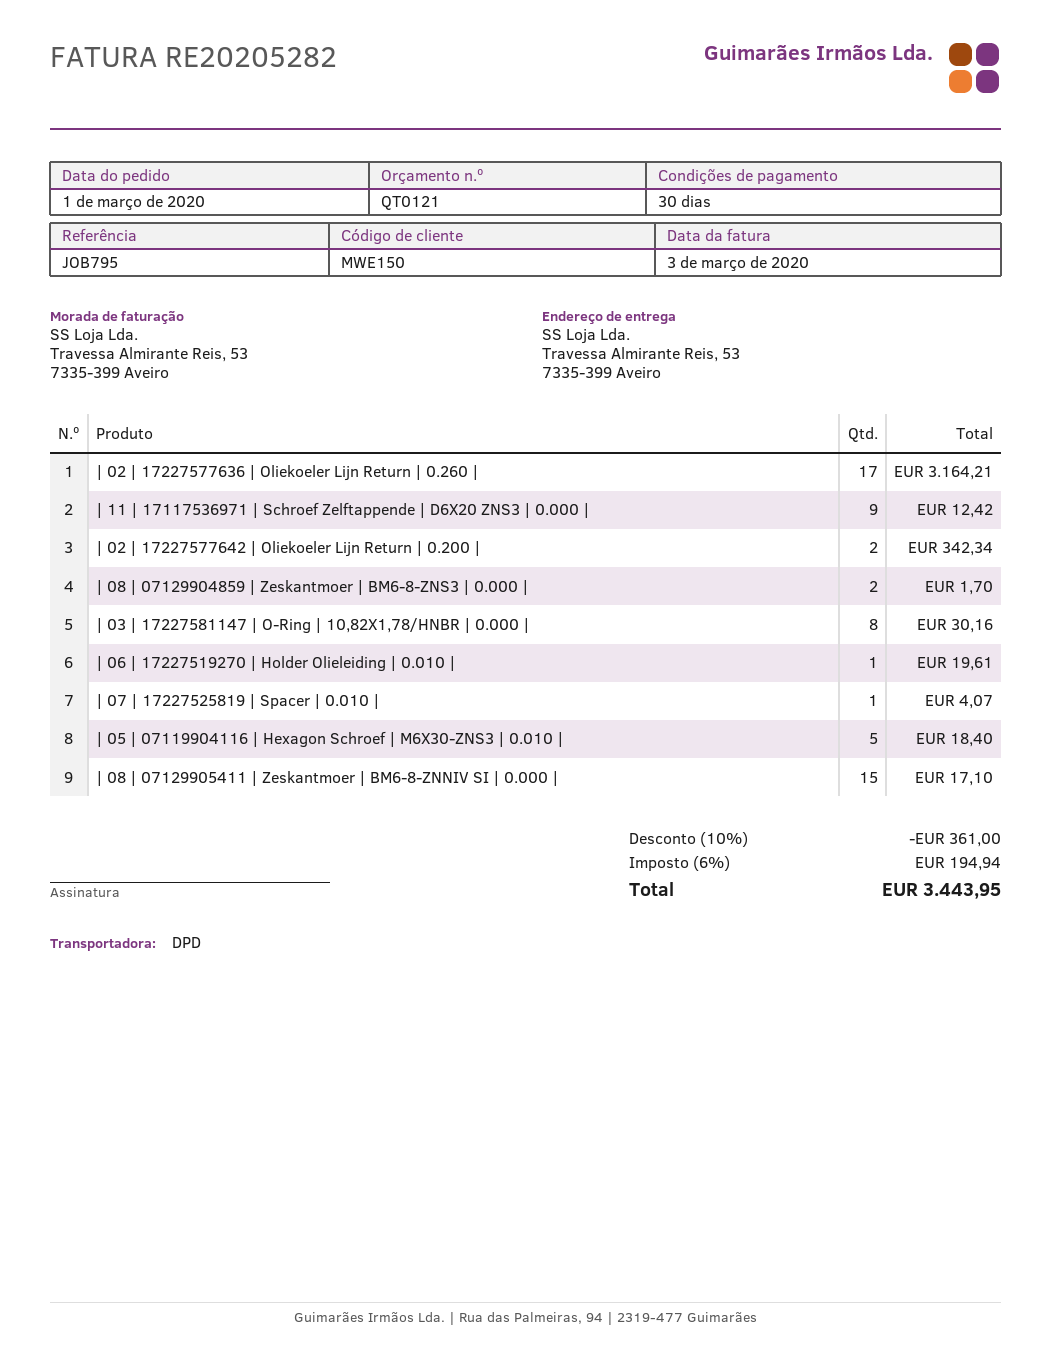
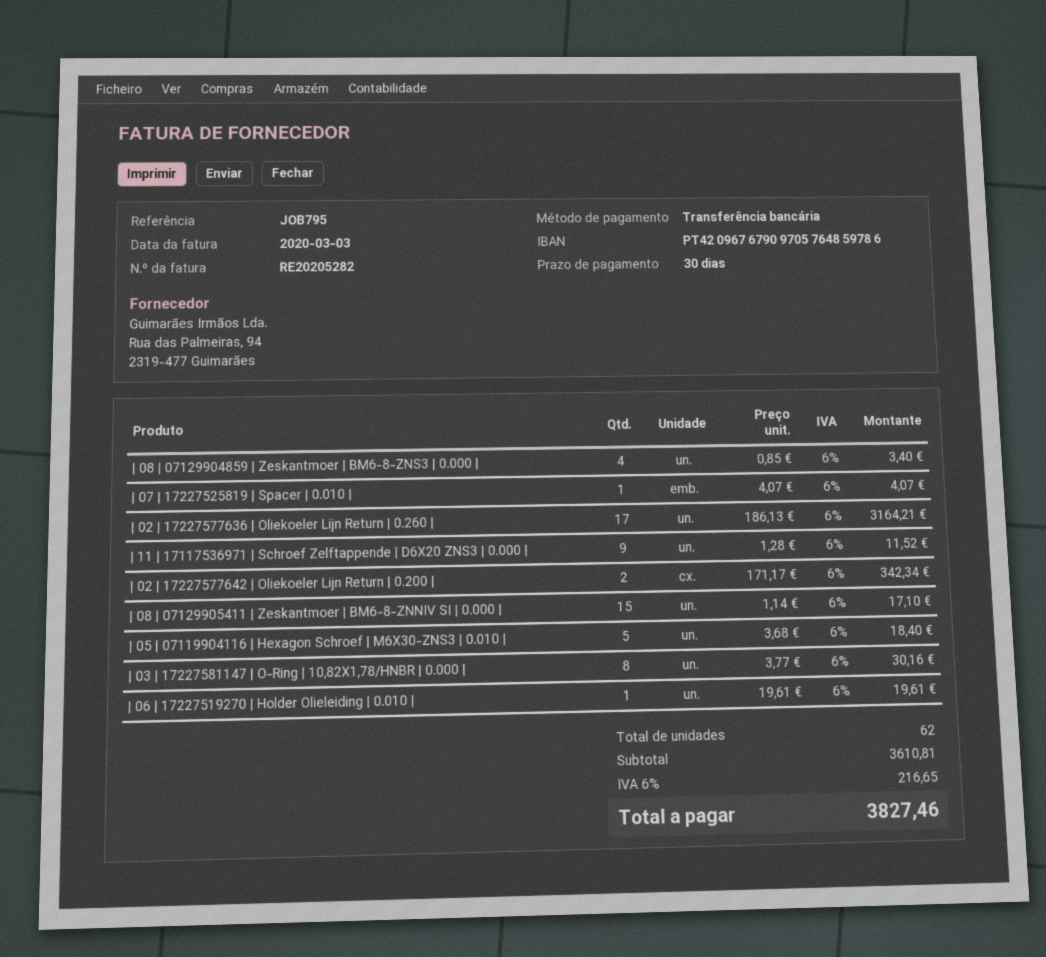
| 11 | 17117536971 | Schroef Zelftappende | D6X20 ZNS3 | 0.000 |: 9 for 12.42 -> 9 for 11.52
| 08 | 07129904859 | Zeskantmoer | BM6-8-ZNS3 | 0.000 |: 2 for 1.70 -> 4 for 3.40
discount: 10% = 361.00 -> none
tax: 6% = 194.94 -> 6% = 216.65
total: 3443.95 -> 3827.46

